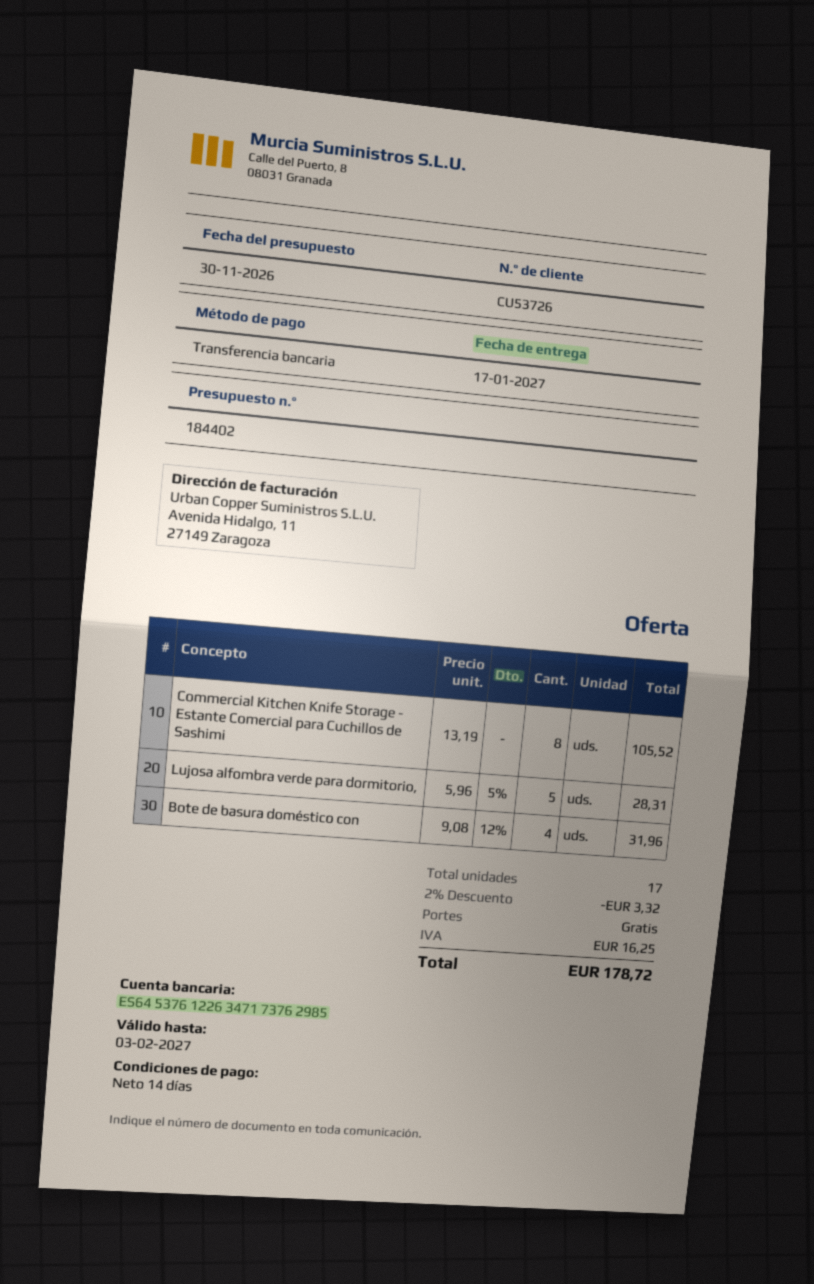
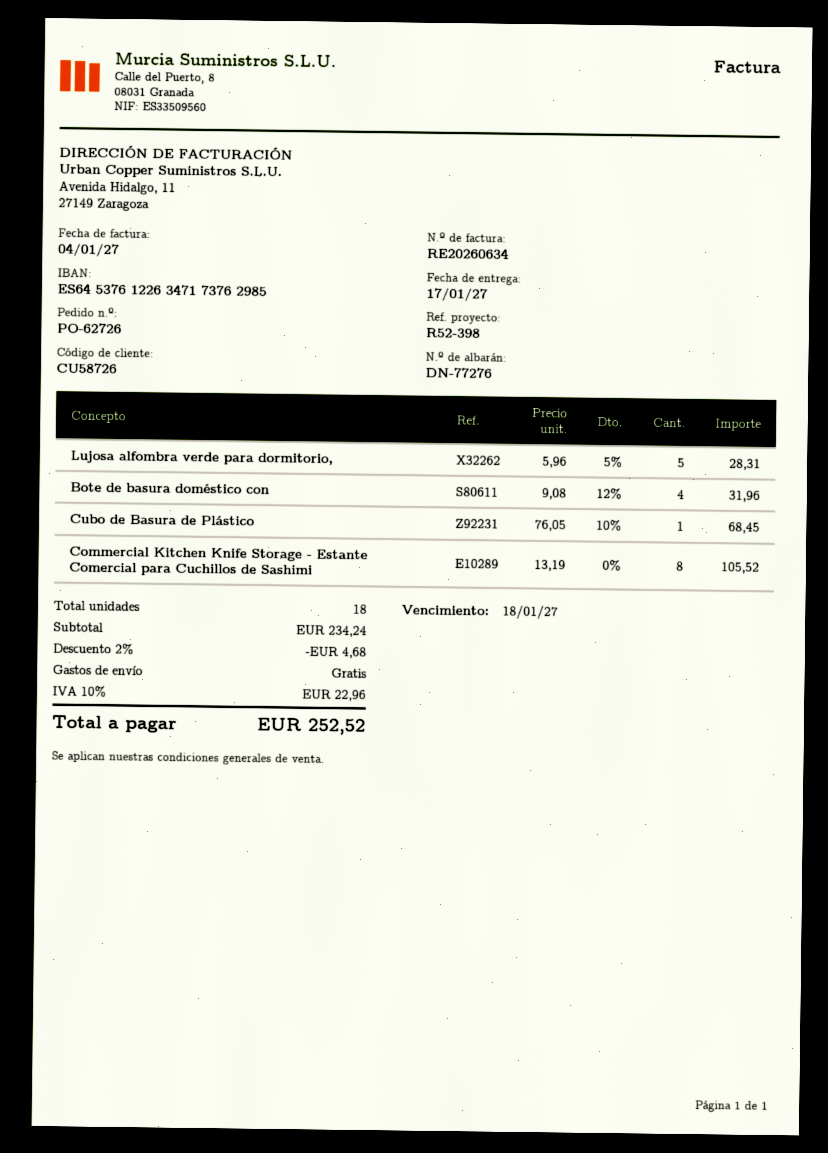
customer number: CU53726 -> CU58726
Cubo de Basura de Plástico: none -> 1 x 76.05 - 10% = 68.45
total quantity: 17 -> 18
discount: 2% = 3.32 -> 2% = 4.68
tax: 16.25 -> 22.96
total: 178.72 -> 252.52

